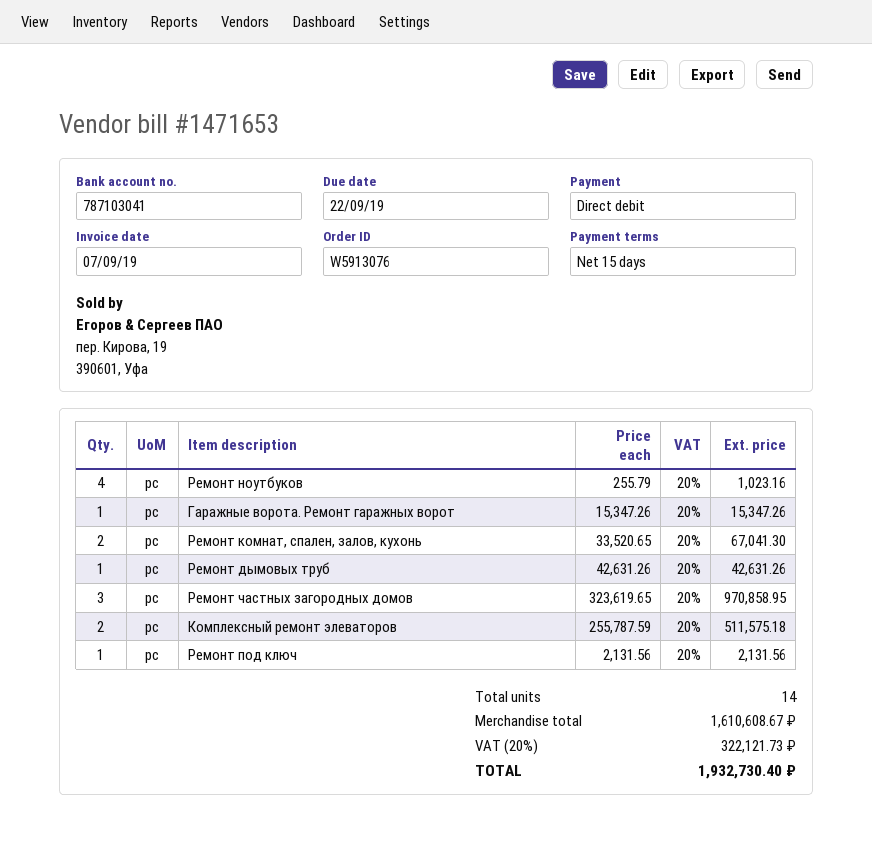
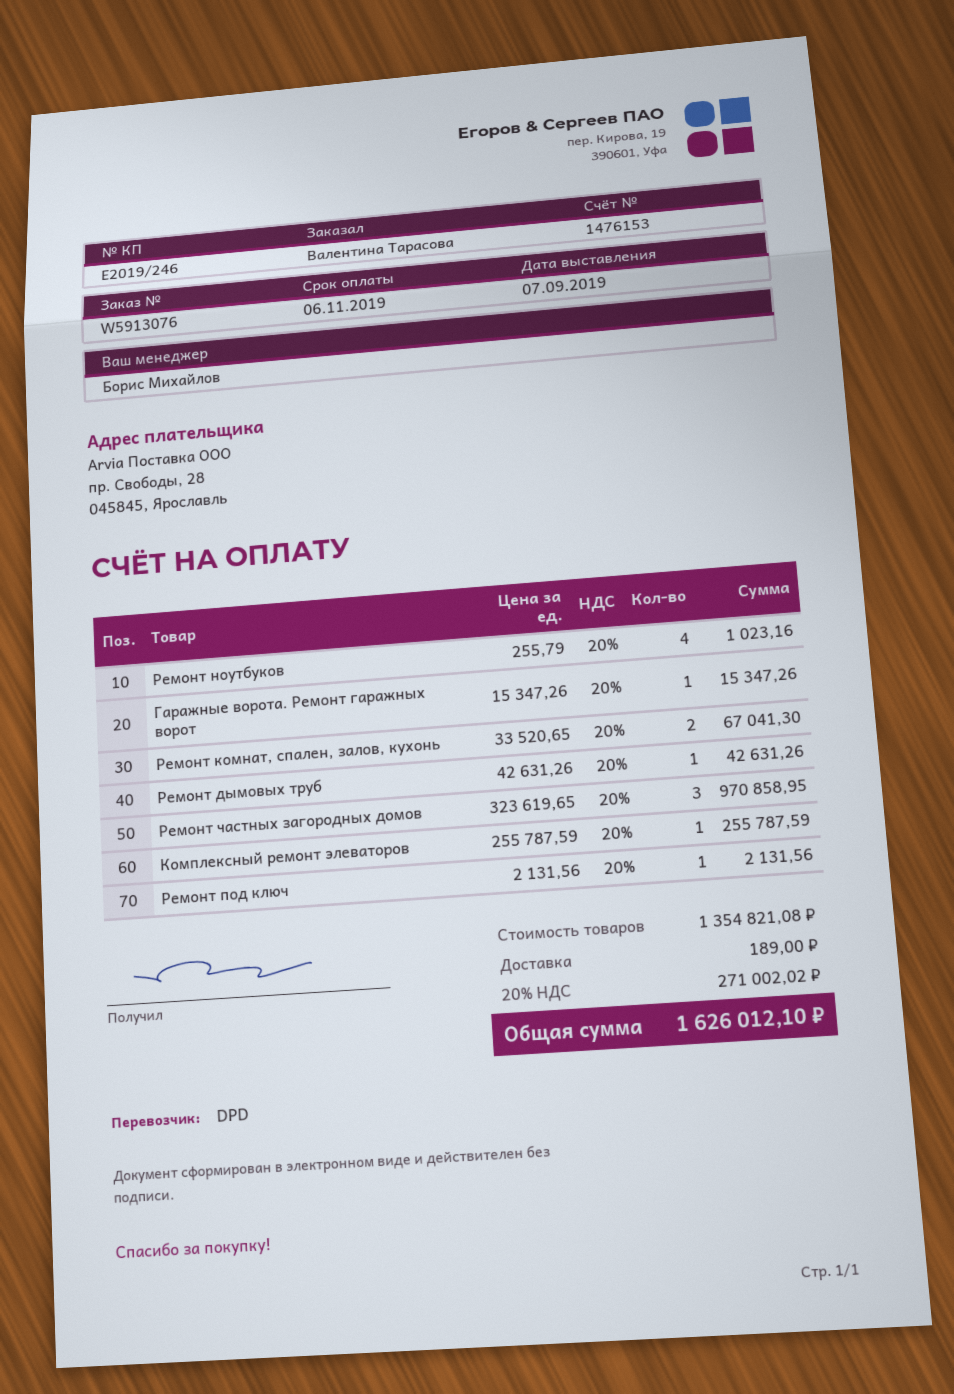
invoice number: 1471653 -> 1476153
due date: 2019-09-22 -> 2019-11-06
Комплексный ремонт элеваторов: 2 x 255787.59 = 511575.18 -> 1 x 255787.59 = 255787.59
subtotal: 1610608.67 -> 1354821.08
shipping: none -> 189.00
tax: 20% = 322121.73 -> 20% = 271002.02
total: 1932730.40 -> 1626012.10

